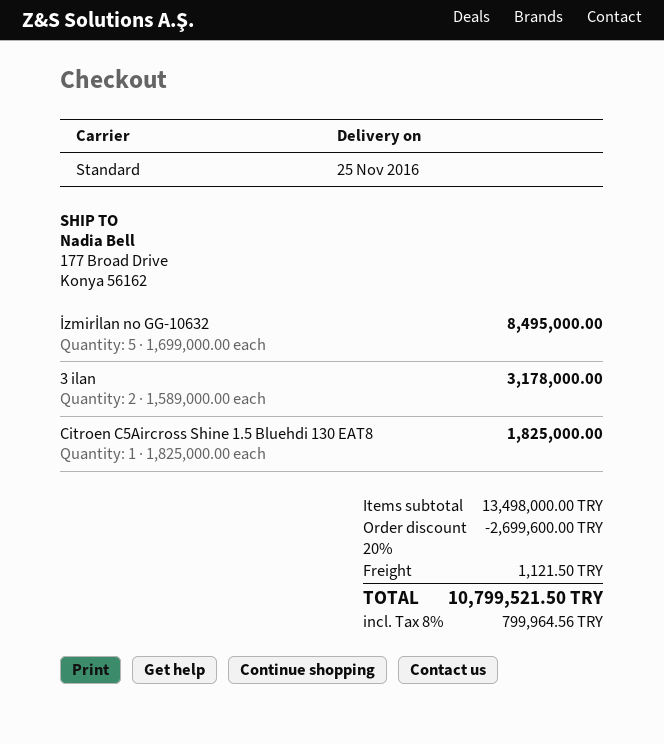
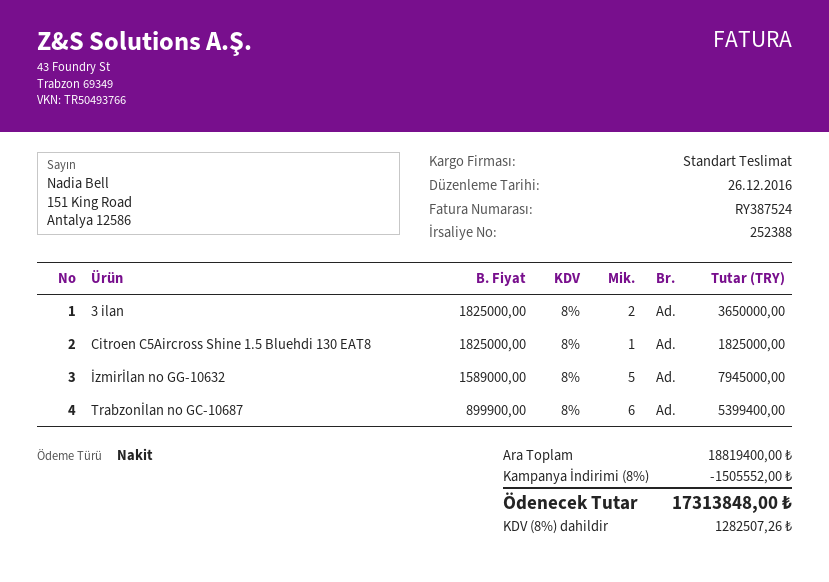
İzmirİlan no GG-10632: 5 x 1699000.00 = 8495000.00 -> 5 x 1589000.00 = 7945000.00
3 ilan: 2 x 1589000.00 = 3178000.00 -> 2 x 1825000.00 = 3650000.00
Trabzonİlan no GC-10687: none -> 6 x 899900.00 = 5399400.00
subtotal: 13498000.00 -> 18819400.00
discount: 20% = 2699600.00 -> 8% = 1505552.00
shipping: 1121.50 -> none
tax: 8% = 799964.56 -> 8% = 1282507.26
total: 10799521.50 -> 17313848.00

